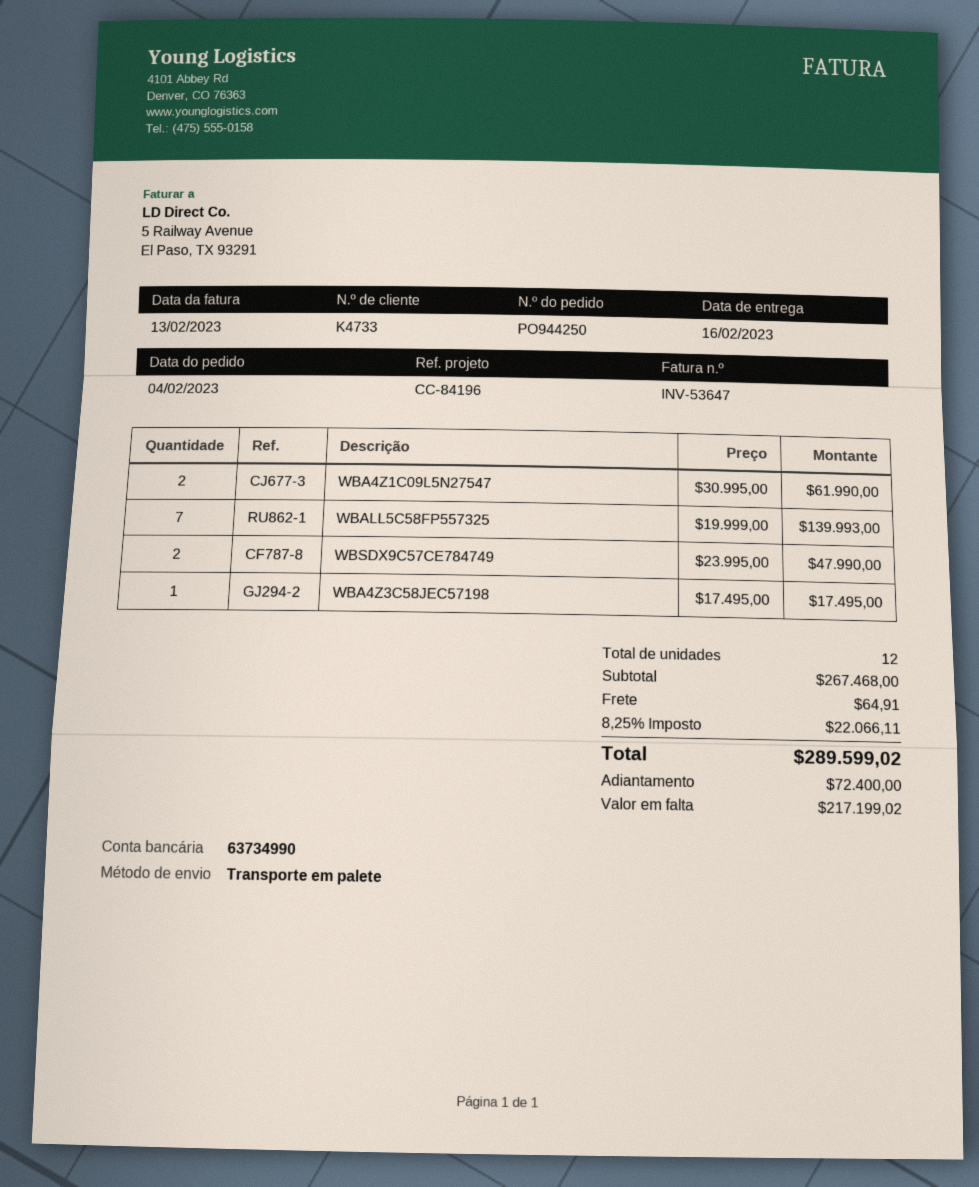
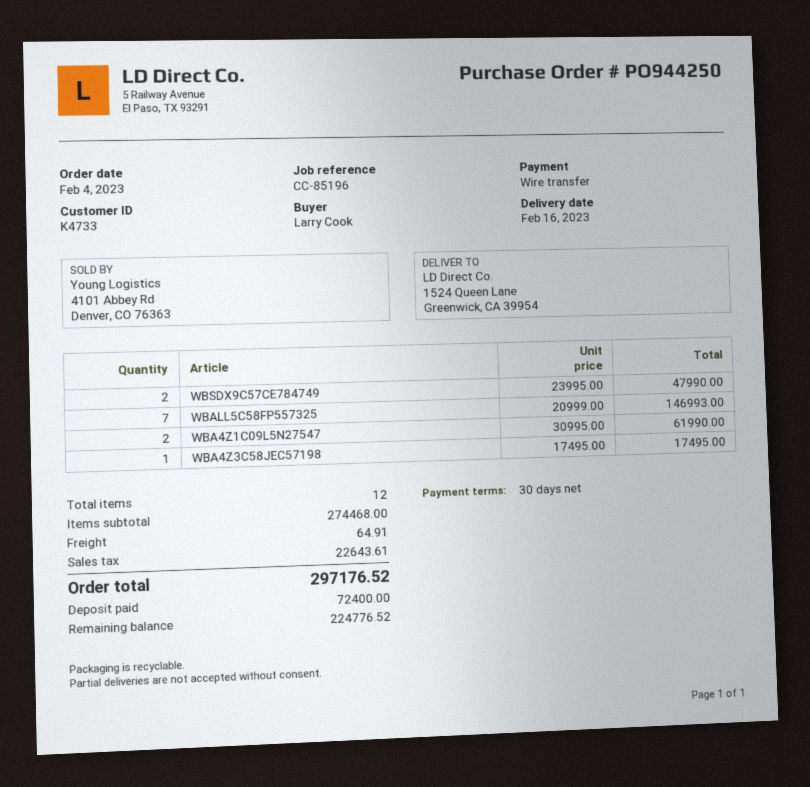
reference: CC-84196 -> CC-85196
WBALL5C58FP557325: 7 x 19999.00 = 139993.00 -> 7 x 20999.00 = 146993.00
subtotal: 267468.00 -> 274468.00
tax: 22066.11 -> 22643.61
total: 289599.02 -> 297176.52
balance: 217199.02 -> 224776.52

